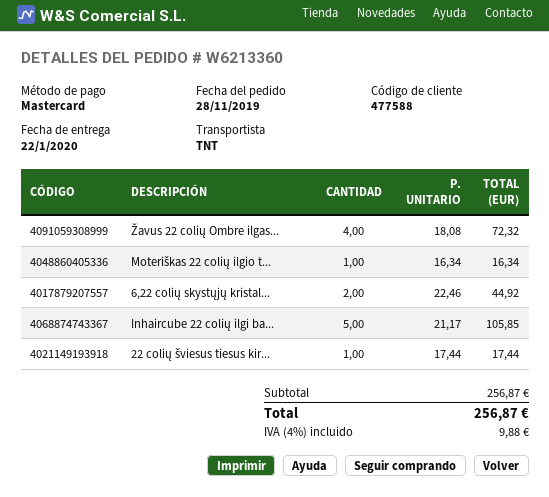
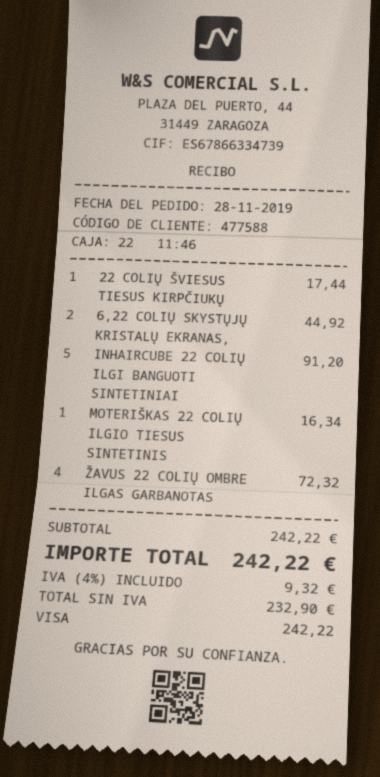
payment method: Mastercard -> Visa
Inhaircube 22 colių ilgi ba...: 5 for 105.85 -> 5 for 91.20
subtotal: 256.87 -> 242.22
tax: 4% = 9.88 -> 4% = 9.32
total: 256.87 -> 242.22

